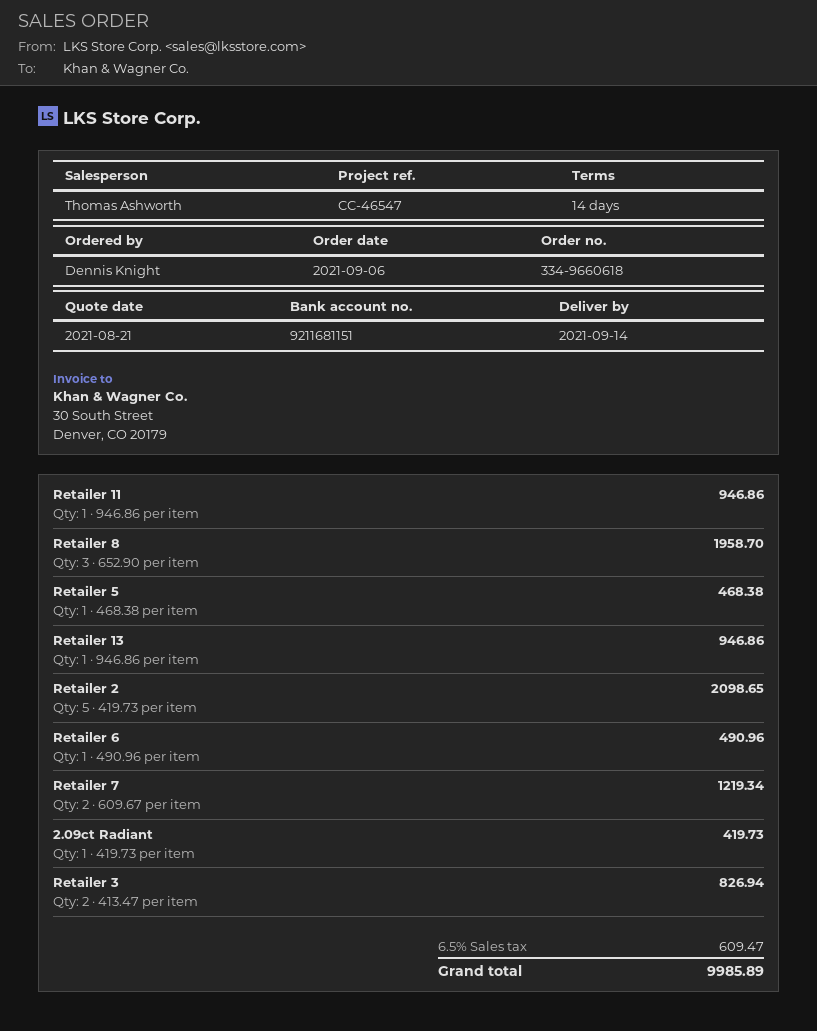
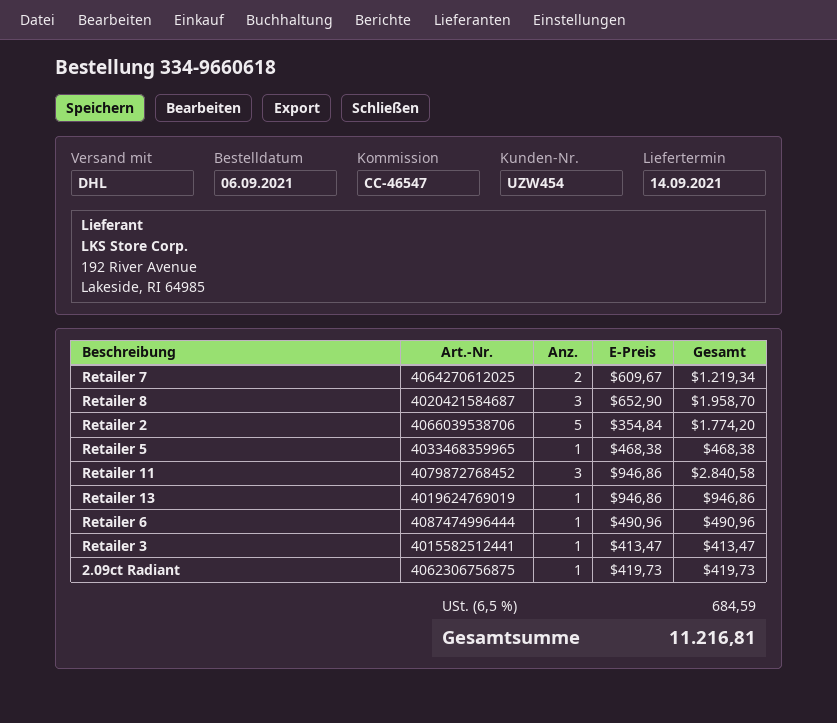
Retailer 11: 1 x 946.86 = 946.86 -> 3 x 946.86 = 2840.58
Retailer 2: 5 x 419.73 = 2098.65 -> 5 x 354.84 = 1774.20
Retailer 3: 2 x 413.47 = 826.94 -> 1 x 413.47 = 413.47
tax: 6.5% = 609.47 -> 6.5% = 684.59
total: 9985.89 -> 11216.81

